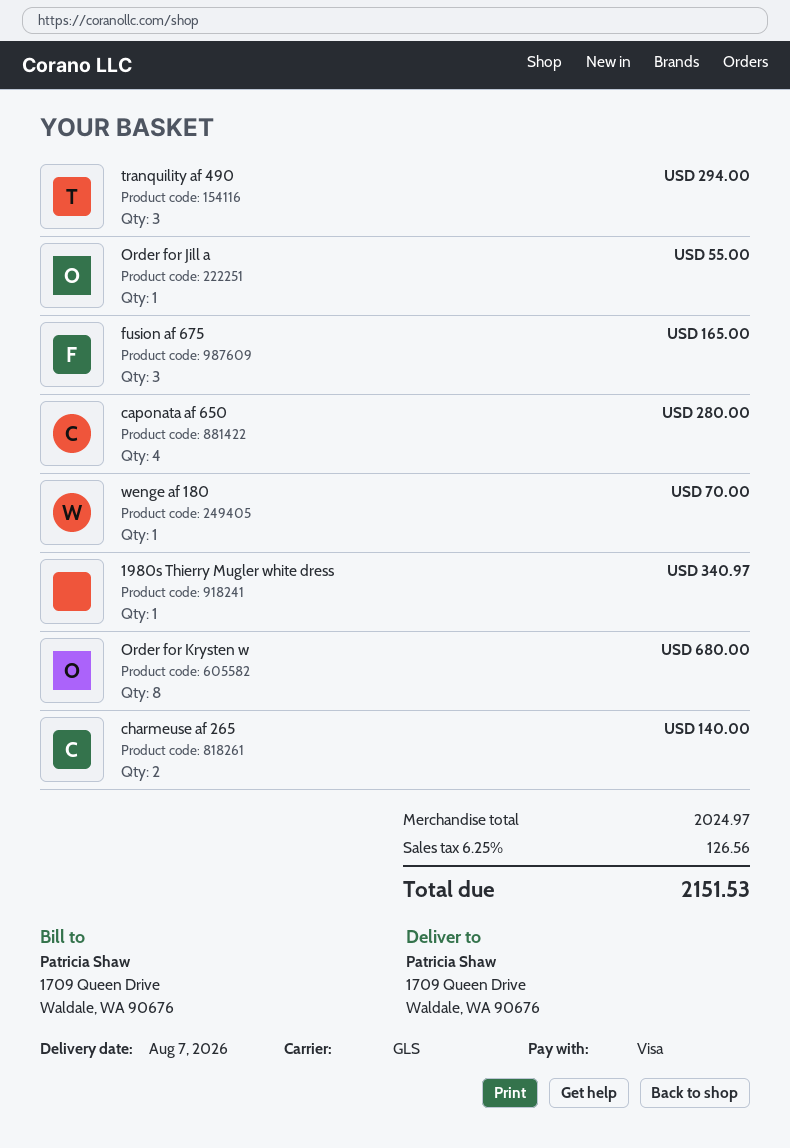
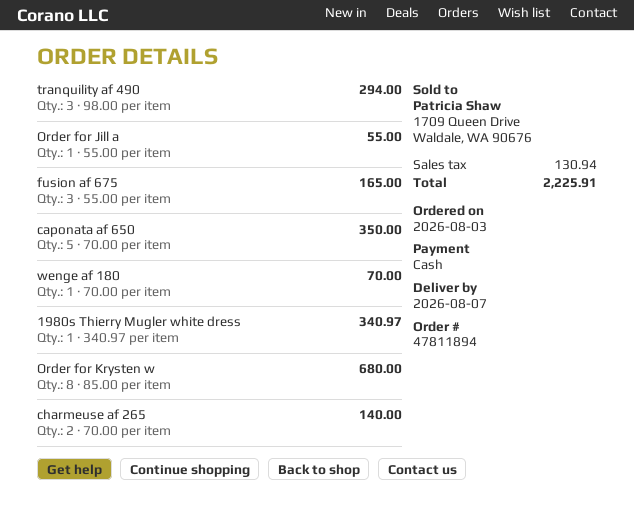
payment method: Visa -> cash
caponata af 650: 4 for 280.00 -> 5 for 350.00
tax: 126.56 -> 130.94
total: 2151.53 -> 2225.91

